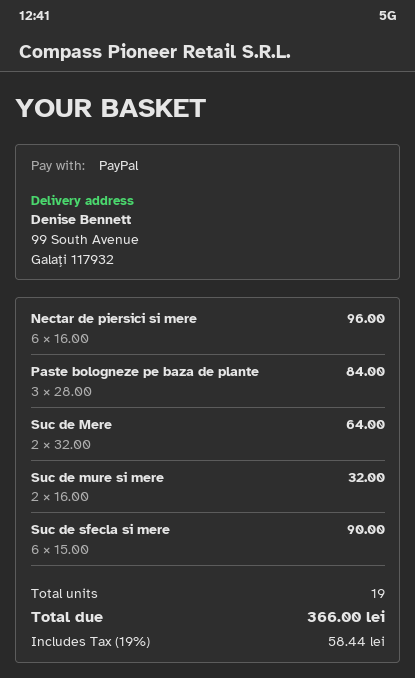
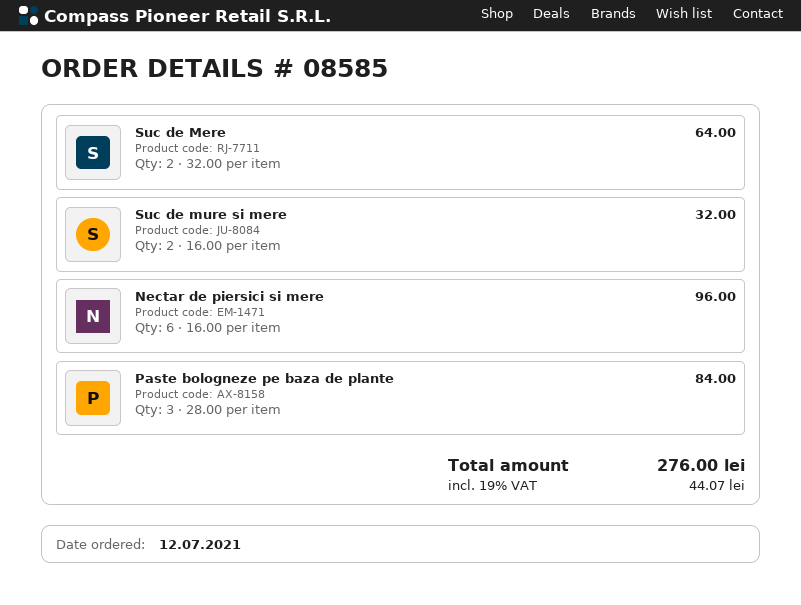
Suc de sfecla si mere: 6 x 15.00 = 90.00 -> none
tax: 19% = 58.44 -> 19% = 44.07
total: 366.00 -> 276.00

